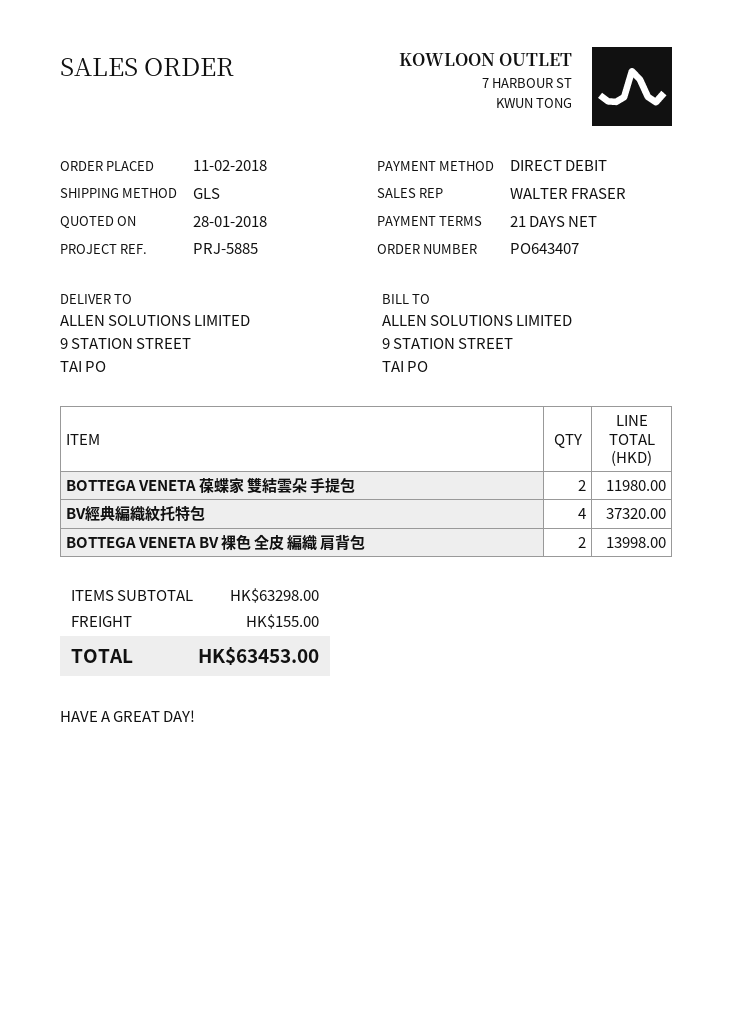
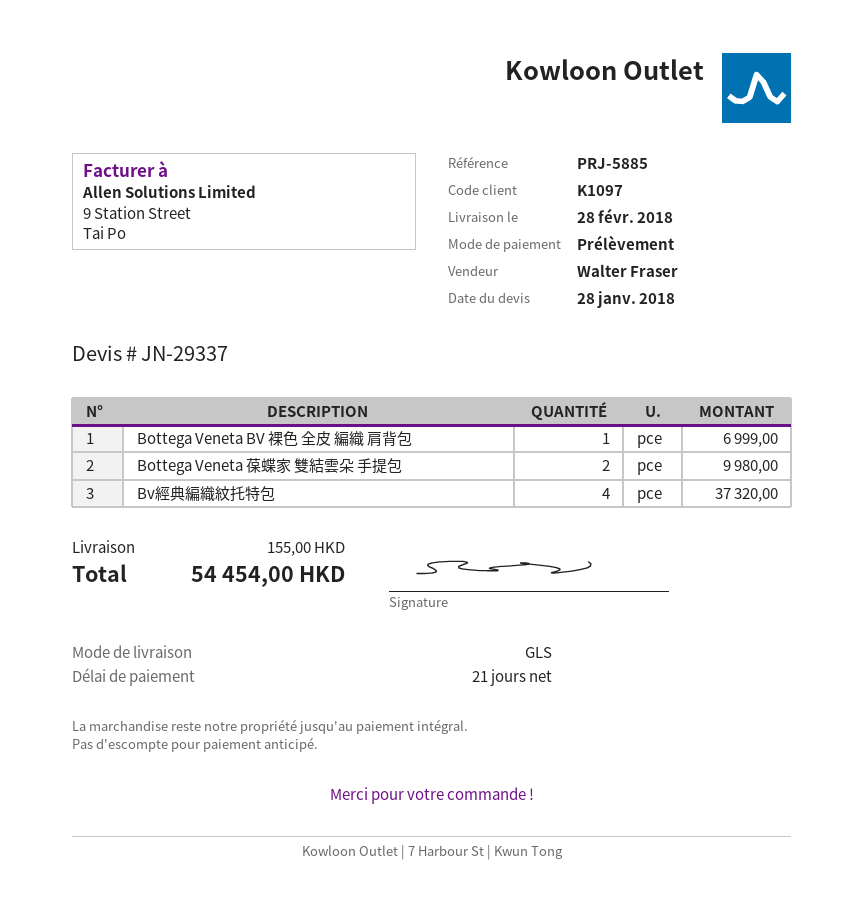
BOTTEGA VENETA 葆蝶家 雙結雲朵 手提包: 2 for 11980.00 -> 2 for 9980.00
BOTTEGA VENETA BV 裸色 全皮 編織 肩背包: 2 for 13998.00 -> 1 for 6999.00
total: 63453.00 -> 54454.00

